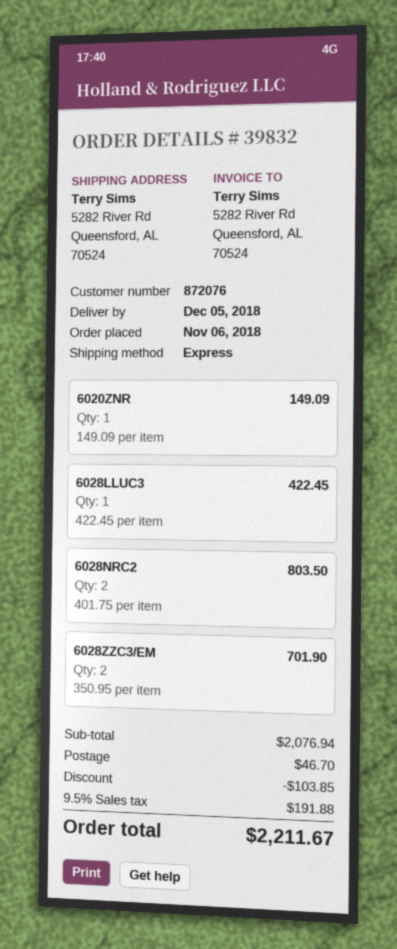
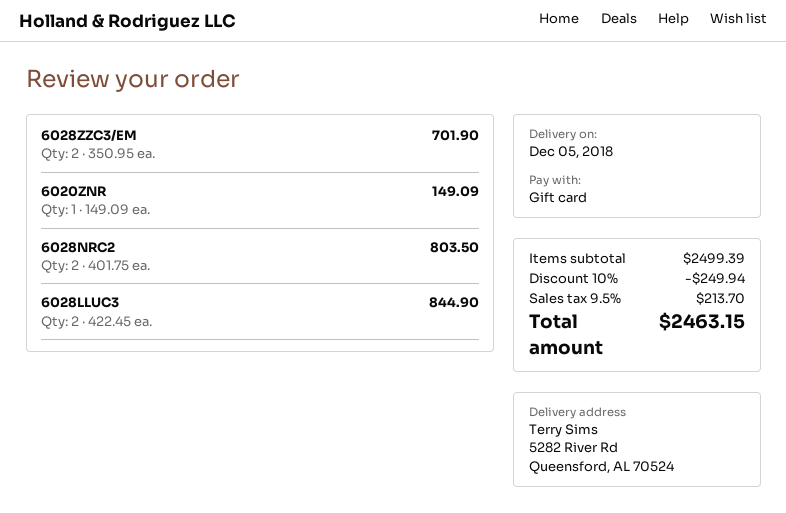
6028LLUC3: 1 x 422.45 = 422.45 -> 2 x 422.45 = 844.90
subtotal: 2076.94 -> 2499.39
discount: 103.85 -> 249.94
shipping: 46.70 -> none
tax: 9.5% = 191.88 -> 9.5% = 213.70
total: 2211.67 -> 2463.15

